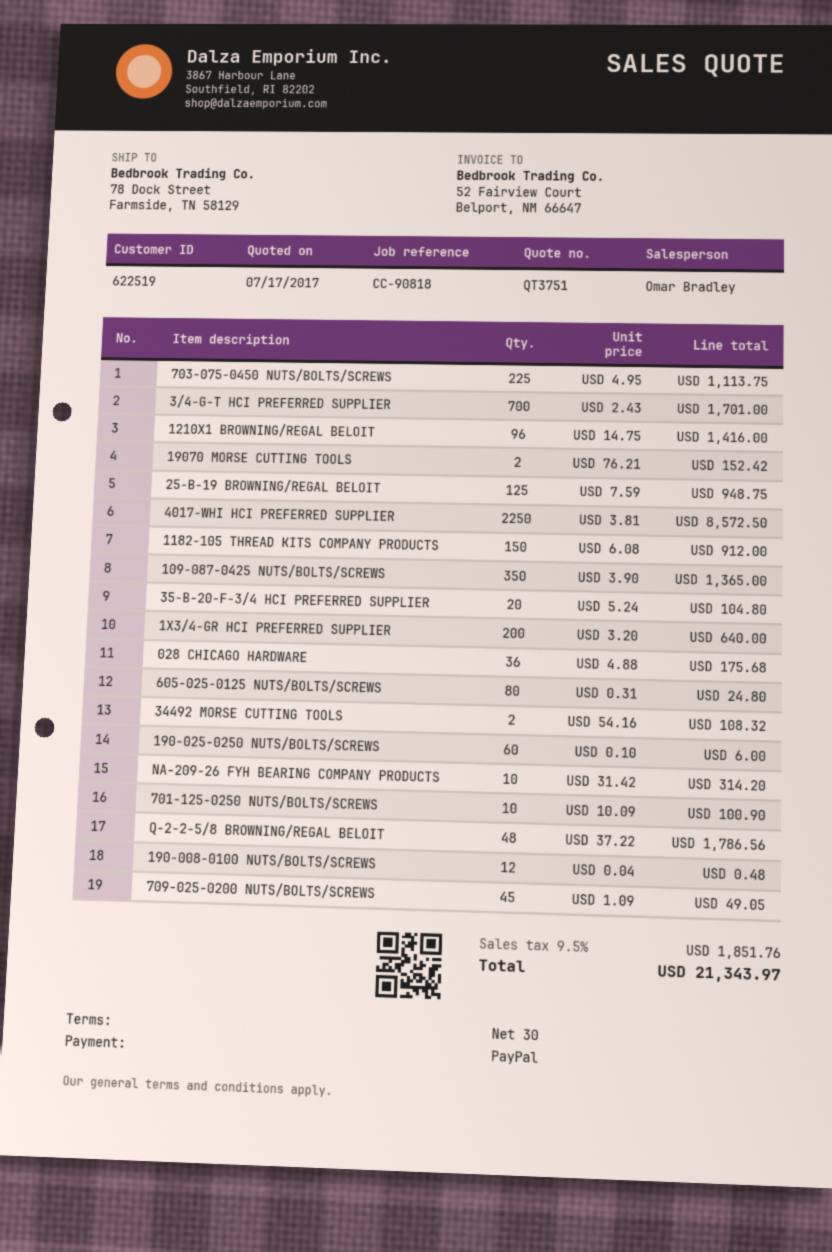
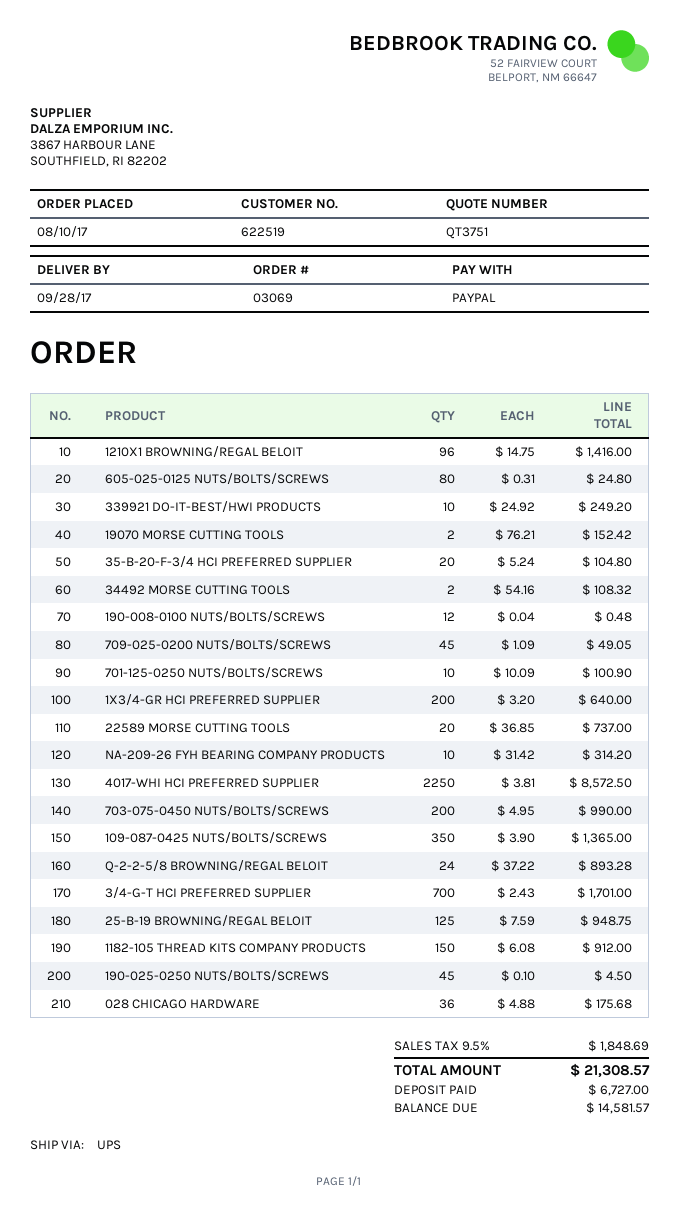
703-075-0450 NUTS/BOLTS/SCREWS: 225 x 4.95 = 1113.75 -> 200 x 4.95 = 990.00
190-025-0250 NUTS/BOLTS/SCREWS: 60 x 0.10 = 6.00 -> 45 x 0.10 = 4.50
Q-2-2-5/8 BROWNING/REGAL BELOIT: 48 x 37.22 = 1786.56 -> 24 x 37.22 = 893.28
339921 DO-IT-BEST/HWI PRODUCTS: none -> 10 x 24.92 = 249.20
22589 MORSE CUTTING TOOLS: none -> 20 x 36.85 = 737.00
tax: 9.5% = 1851.76 -> 9.5% = 1848.69
total: 21343.97 -> 21308.57

